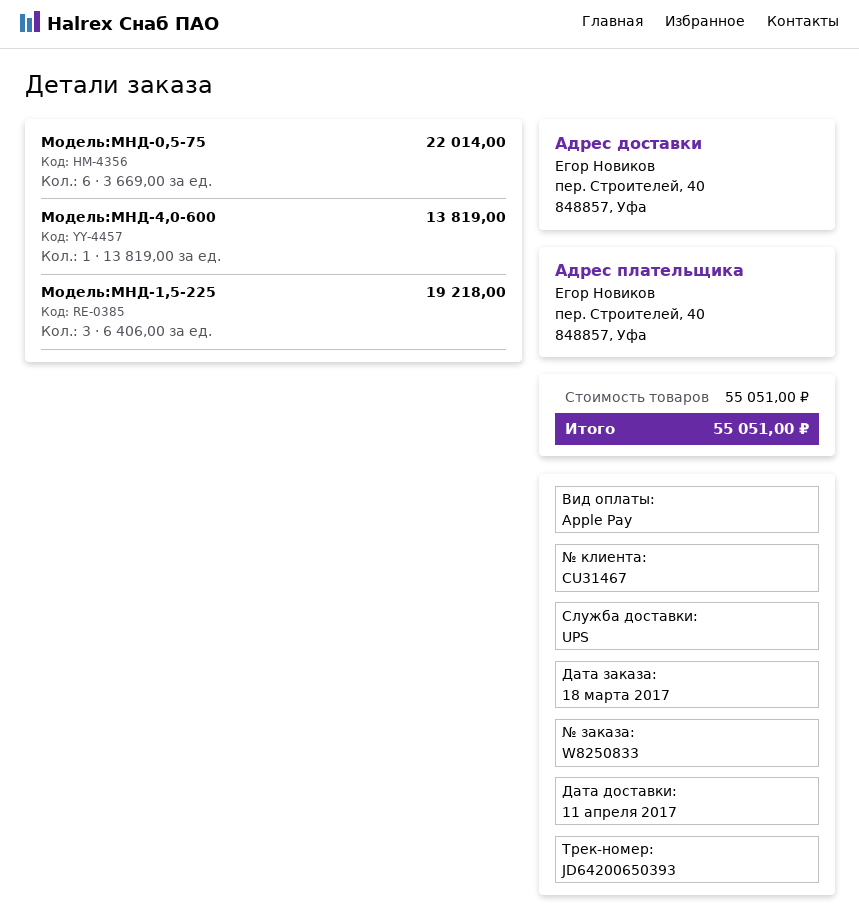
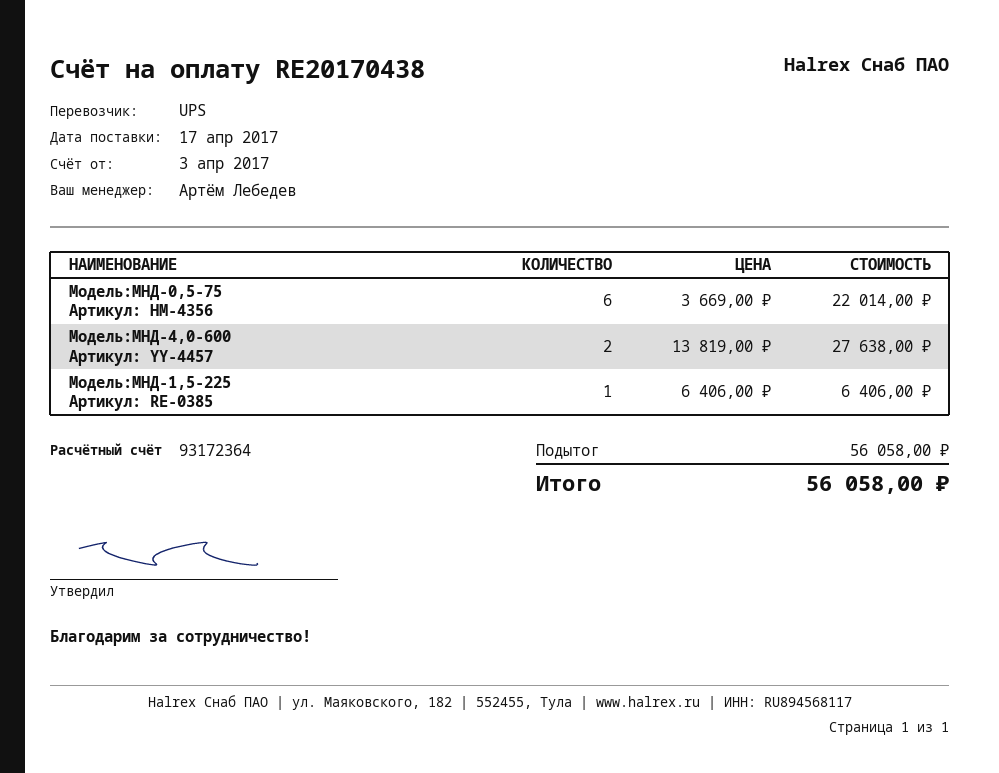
delivery date: 2017-04-11 -> 2017-04-17
Модель:МНД-4,0-600: 1 x 13819.00 = 13819.00 -> 2 x 13819.00 = 27638.00
Модель:МНД-1,5-225: 3 x 6406.00 = 19218.00 -> 1 x 6406.00 = 6406.00
subtotal: 55051.00 -> 56058.00
total: 55051.00 -> 56058.00

